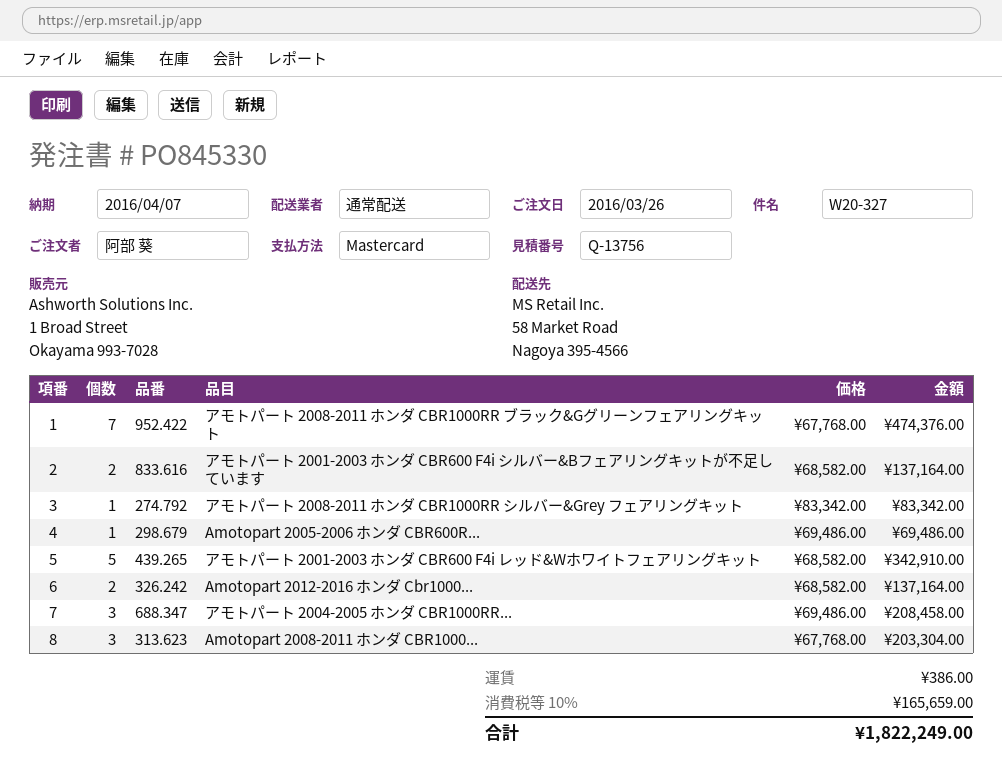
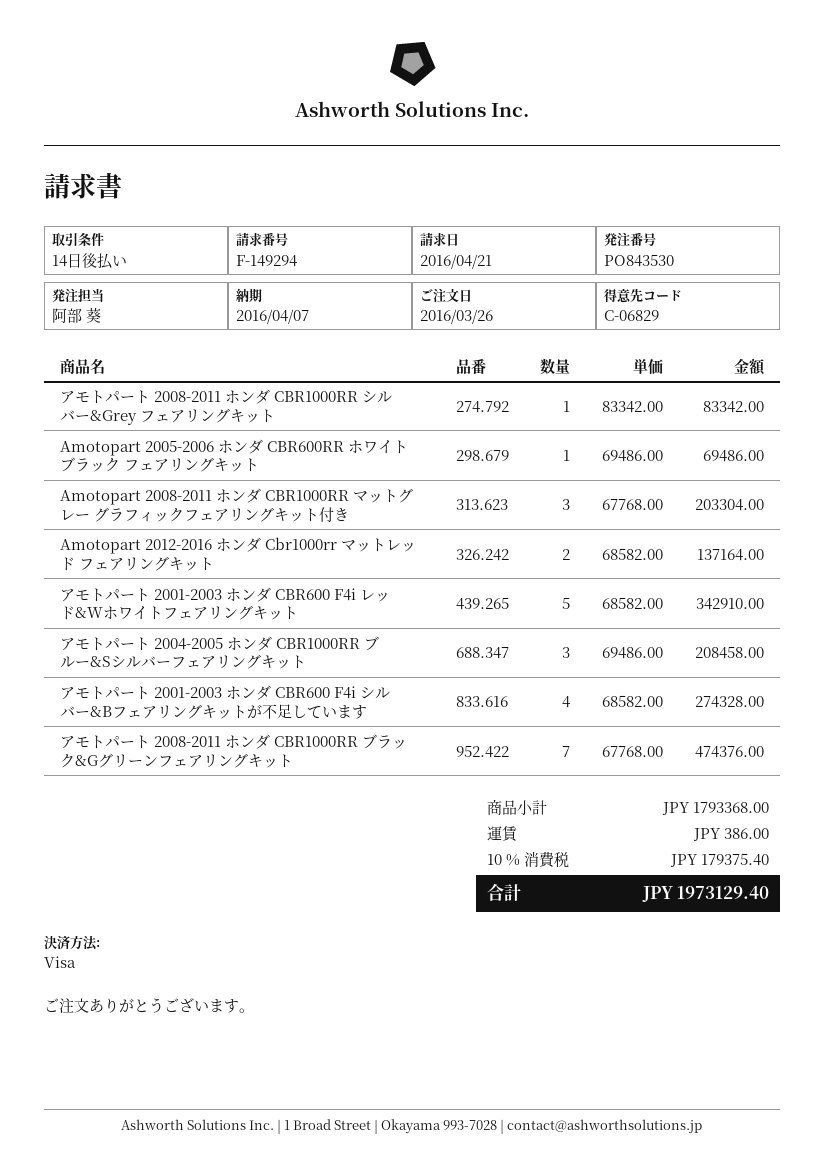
order number: PO845330 -> PO843530
payment method: Mastercard -> Visa
アモトパート 2001-2003 ホンダ CBR600 F4i シルバー&Bフェアリングキットが不足しています: 2 x 68582.00 = 137164.00 -> 4 x 68582.00 = 274328.00
tax: 10% = 165659.00 -> 10% = 179375.40
total: 1822249.00 -> 1973129.40

